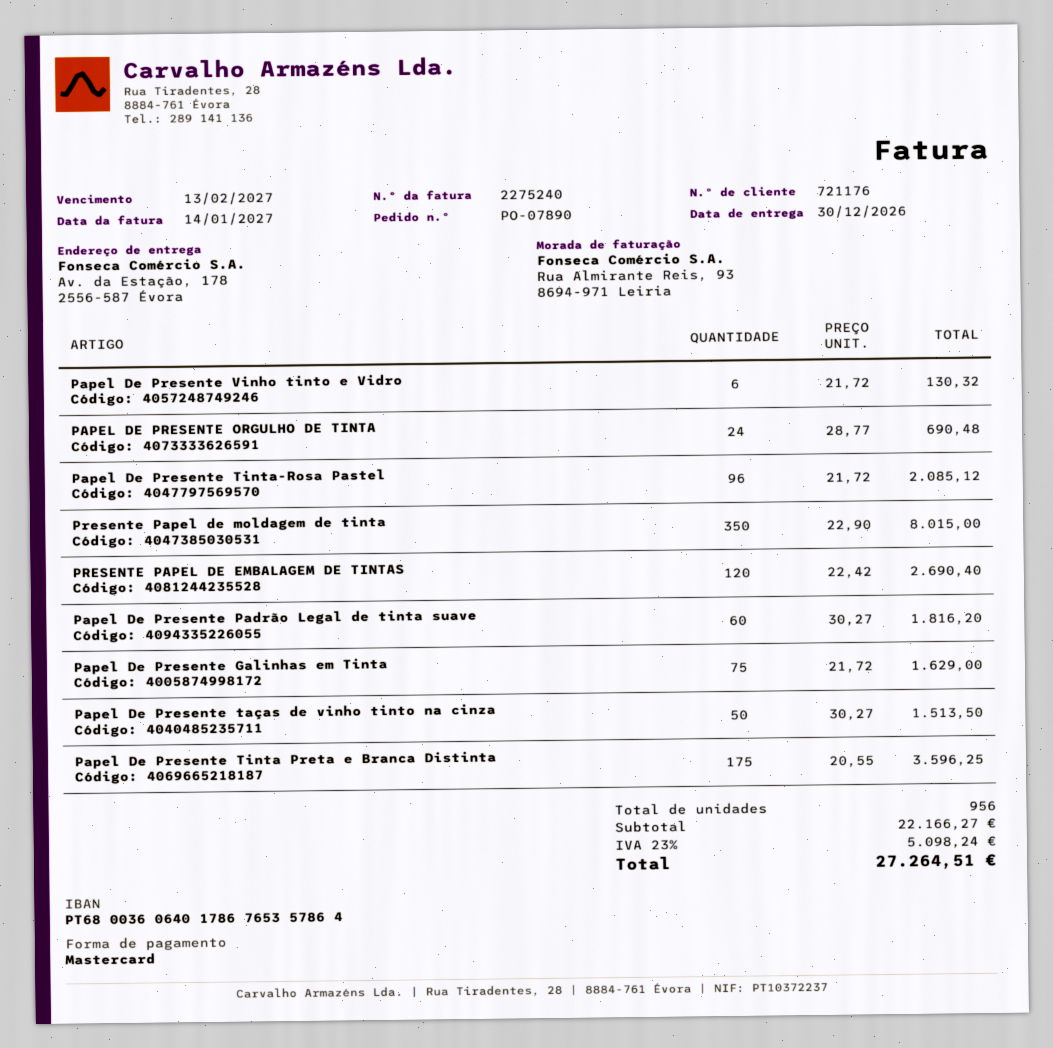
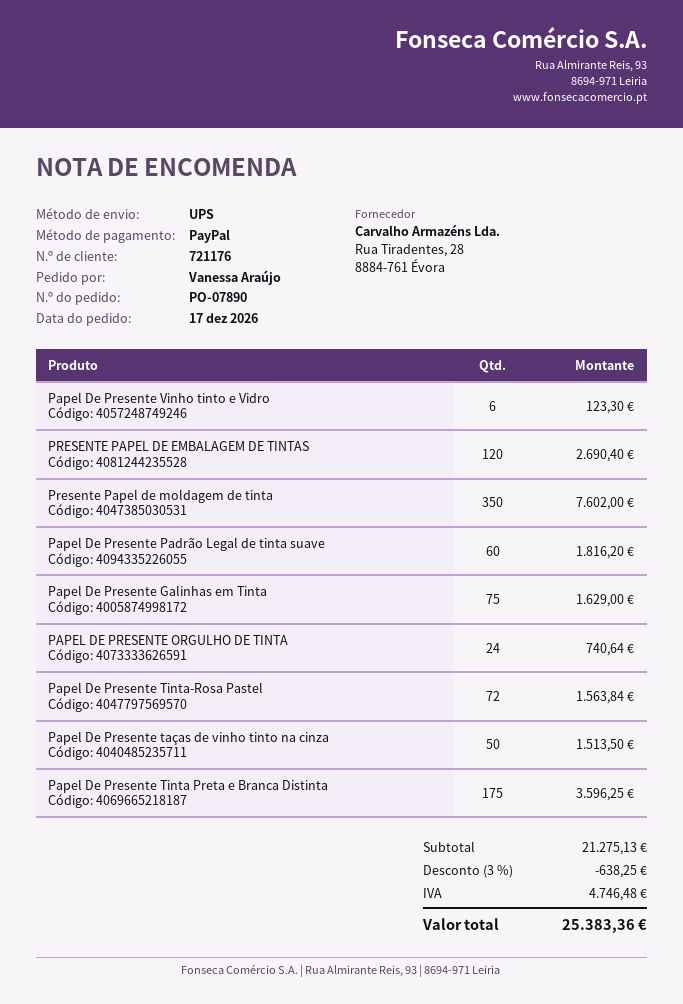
payment method: Mastercard -> PayPal
Papel De Presente Vinho tinto e Vidro: 6 for 130.32 -> 6 for 123.30
PAPEL DE PRESENTE ORGULHO DE TINTA: 24 for 690.48 -> 24 for 740.64
Papel De Presente Tinta-Rosa Pastel: 96 for 2085.12 -> 72 for 1563.84
Presente Papel de moldagem de tinta: 350 for 8015.00 -> 350 for 7602.00
subtotal: 22166.27 -> 21275.13
discount: none -> 3% = 638.25
tax: 5098.24 -> 4746.48
total: 27264.51 -> 25383.36

